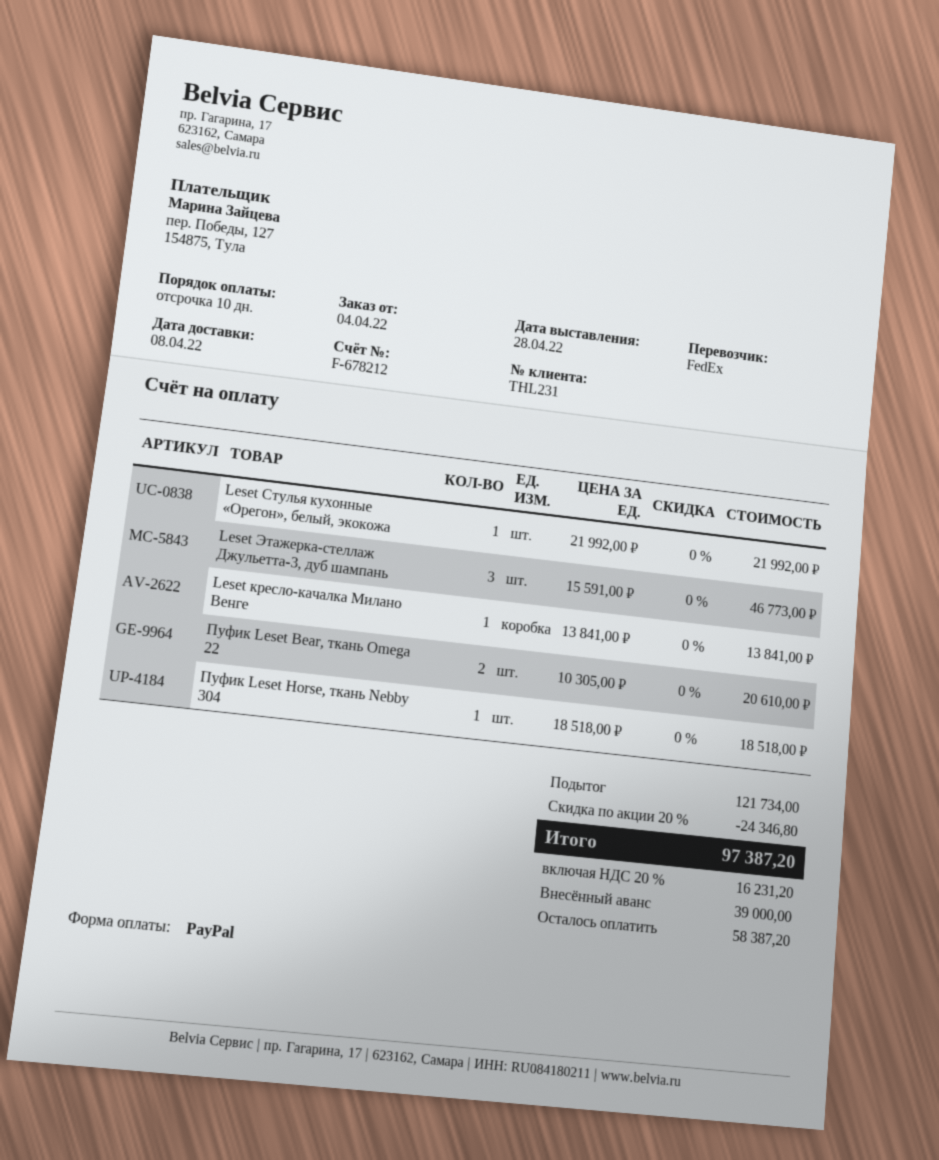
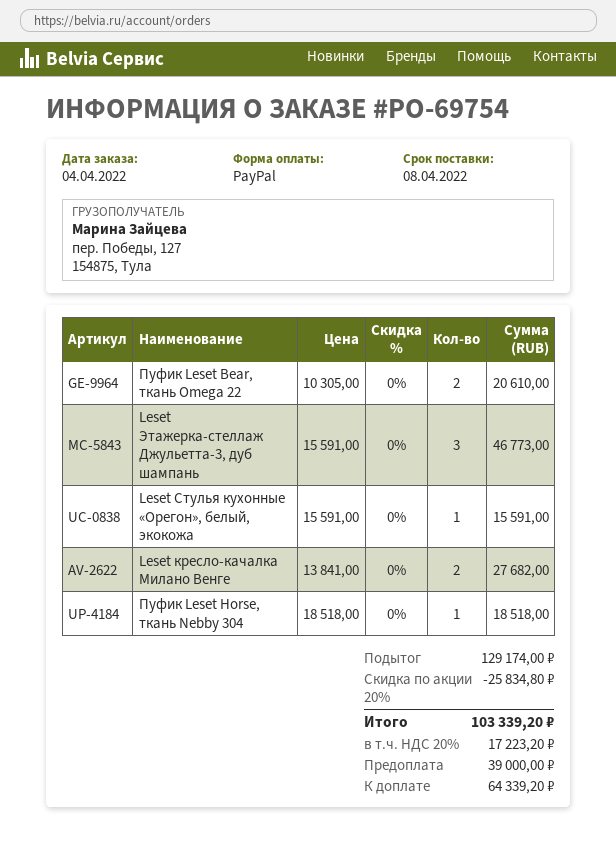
Leset Стулья кухонные «Орегон», белый, экокожа: 1 x 21992.00 = 21992.00 -> 1 x 15591.00 = 15591.00
Leset кресло-качалка Милано Венге: 1 x 13841.00 = 13841.00 -> 2 x 13841.00 = 27682.00
subtotal: 121734.00 -> 129174.00
discount: 20% = 24346.80 -> 20% = 25834.80
tax: 20% = 16231.20 -> 20% = 17223.20
total: 97387.20 -> 103339.20
balance: 58387.20 -> 64339.20

